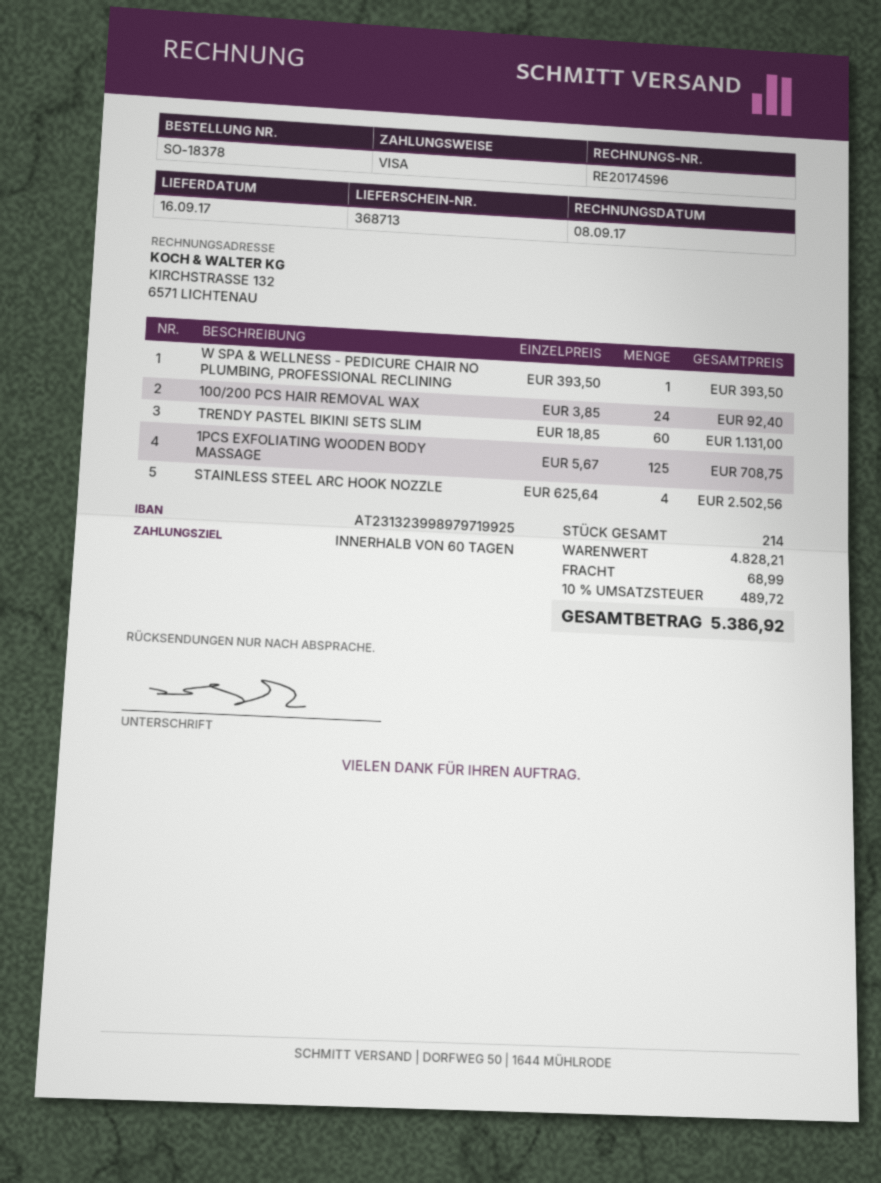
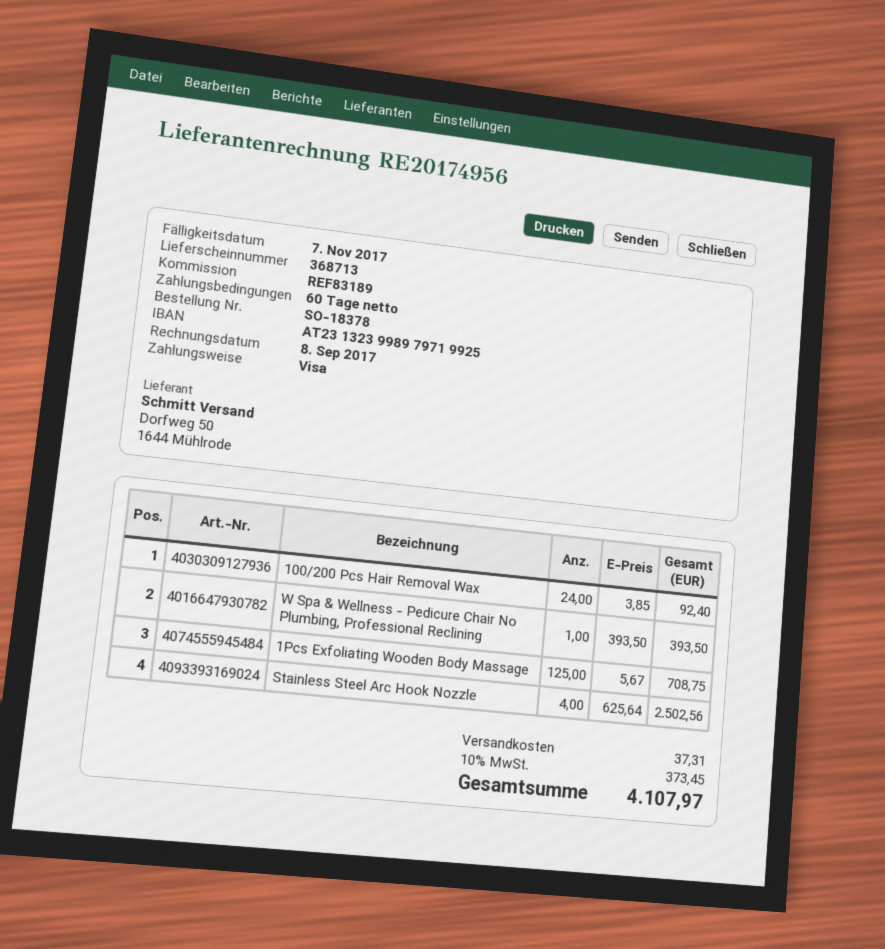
invoice number: RE20174596 -> RE20174956
TRENDY PASTEL BIKINI SETS SLIM: 60 x 18.85 = 1131.00 -> none
shipping: 68.99 -> 37.31
tax: 10% = 489.72 -> 10% = 373.45
total: 5386.92 -> 4107.97

